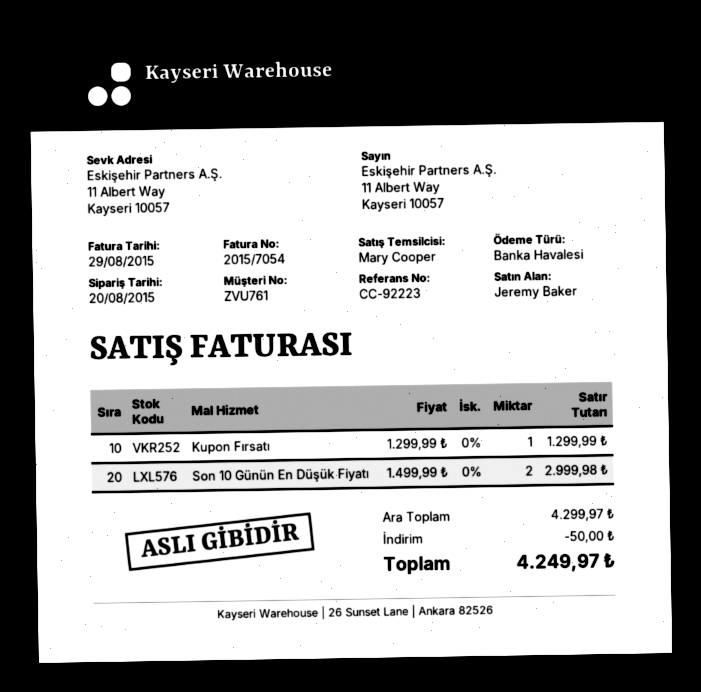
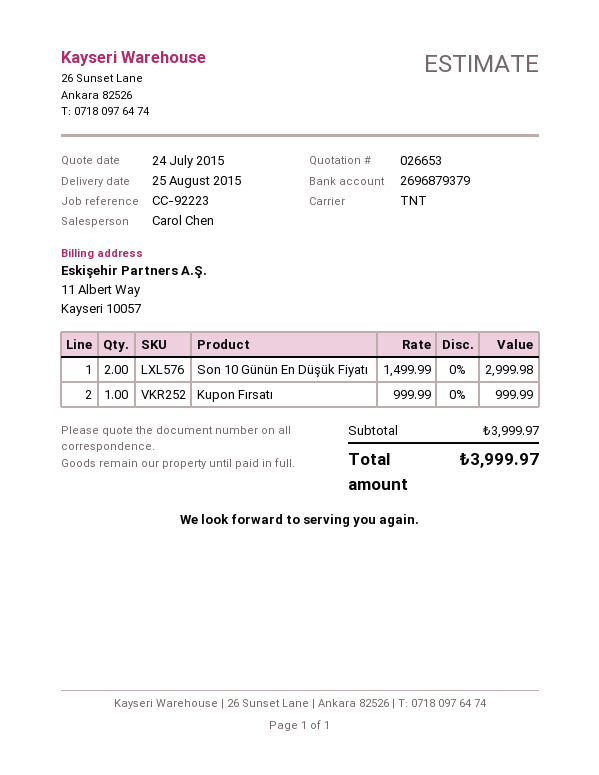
sales rep: Mary Cooper -> Carol Chen
Kupon Fırsatı: 1 x 1299.99 = 1299.99 -> 1 x 999.99 = 999.99
subtotal: 4299.97 -> 3999.97
discount: 50.00 -> none
total: 4249.97 -> 3999.97

